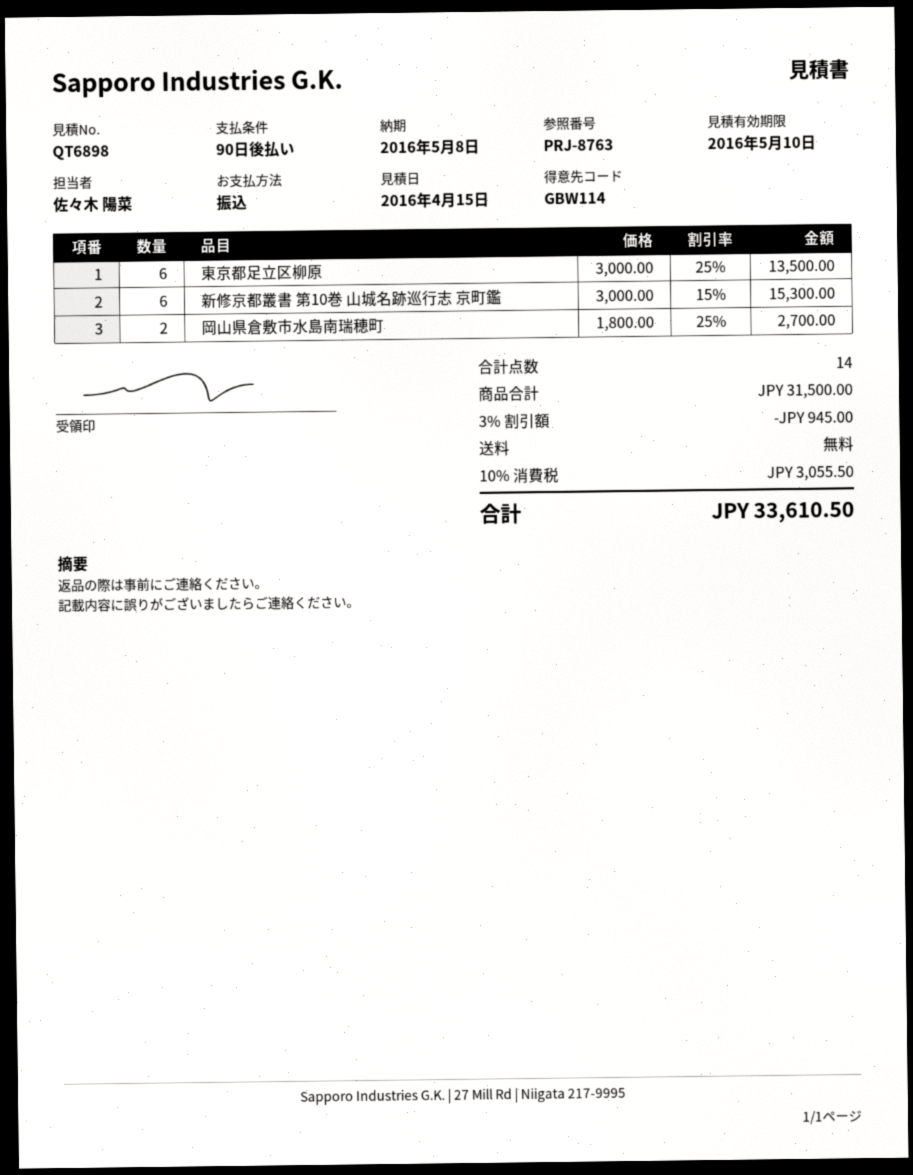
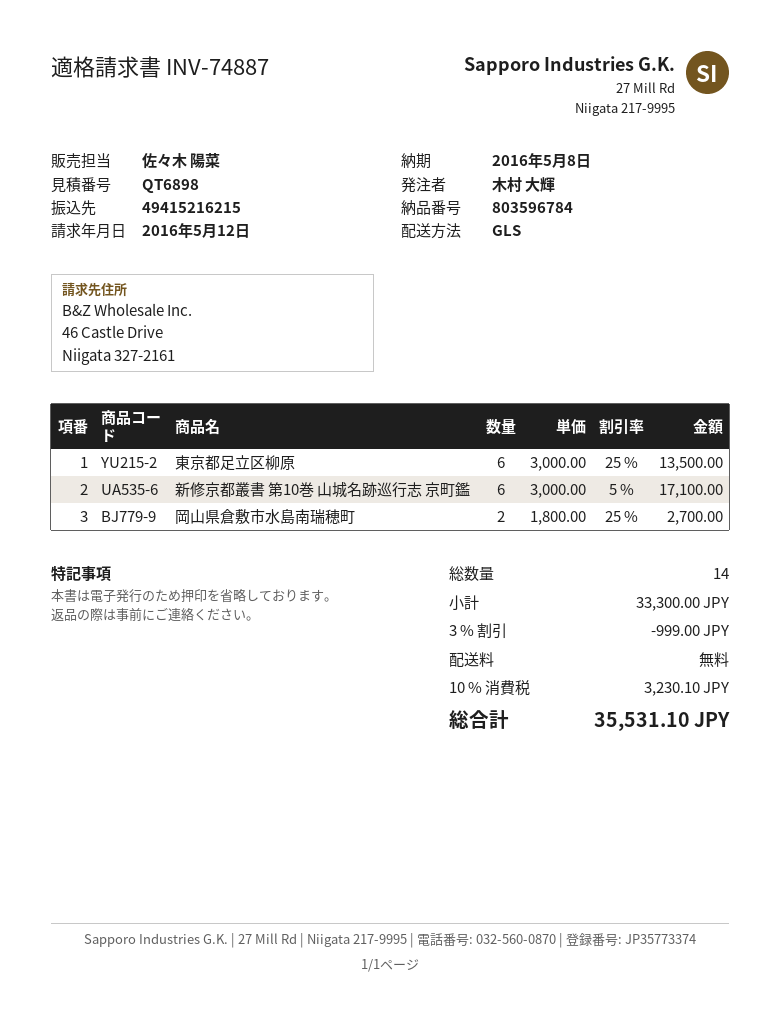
新修京都叢書 第10巻 山城名跡巡行志 京町鑑: 6 x 3000.00 - 15% = 15300.00 -> 6 x 3000.00 - 5% = 17100.00
subtotal: 31500.00 -> 33300.00
discount: 3% = 945.00 -> 3% = 999.00
tax: 10% = 3055.50 -> 10% = 3230.10
total: 33610.50 -> 35531.10

